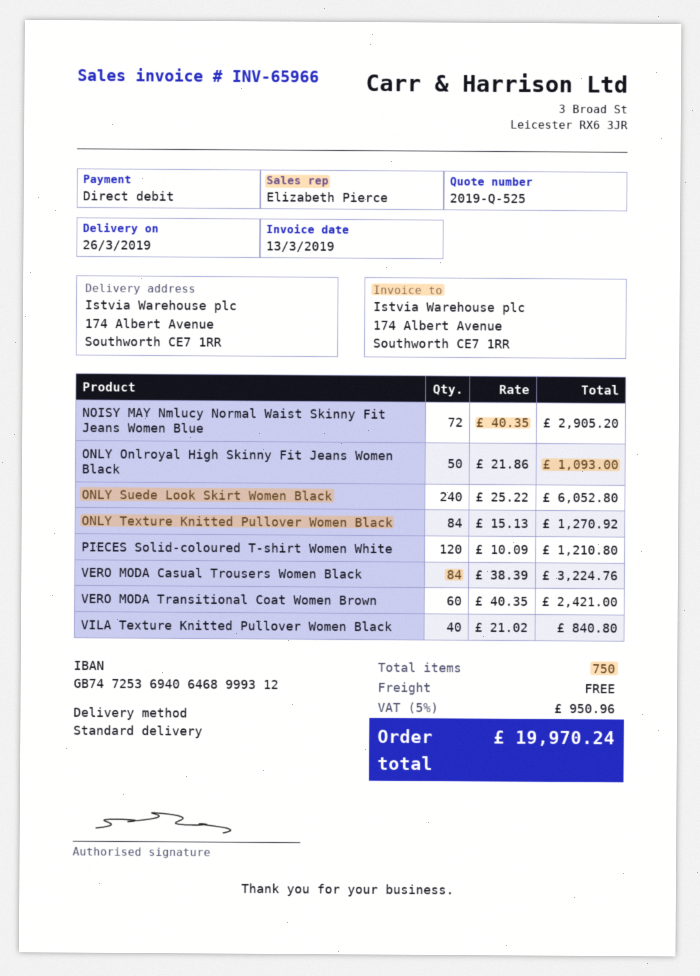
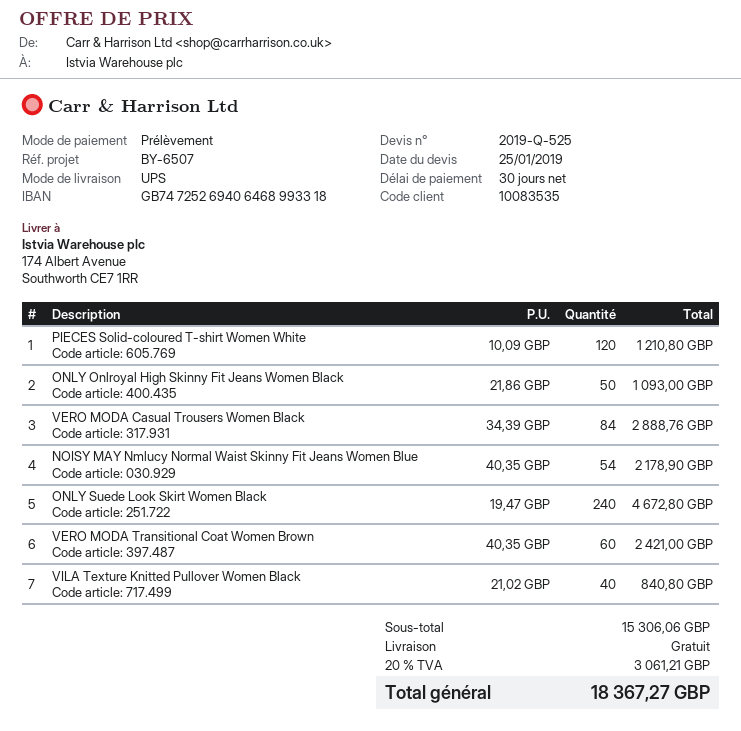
bank account: GB74725369406468999312 -> GB74725269406468993318
shipping method: standard -> UPS
NOISY MAY Nmlucy Normal Waist Skinny Fit Jeans Women Blue: 72 x 40.35 = 2905.20 -> 54 x 40.35 = 2178.90
ONLY Suede Look Skirt Women Black: 240 x 25.22 = 6052.80 -> 240 x 19.47 = 4672.80
ONLY Texture Knitted Pullover Women Black: 84 x 15.13 = 1270.92 -> none
VERO MODA Casual Trousers Women Black: 84 x 38.39 = 3224.76 -> 84 x 34.39 = 2888.76
tax: 5% = 950.96 -> 20% = 3061.21
total: 19970.24 -> 18367.27

